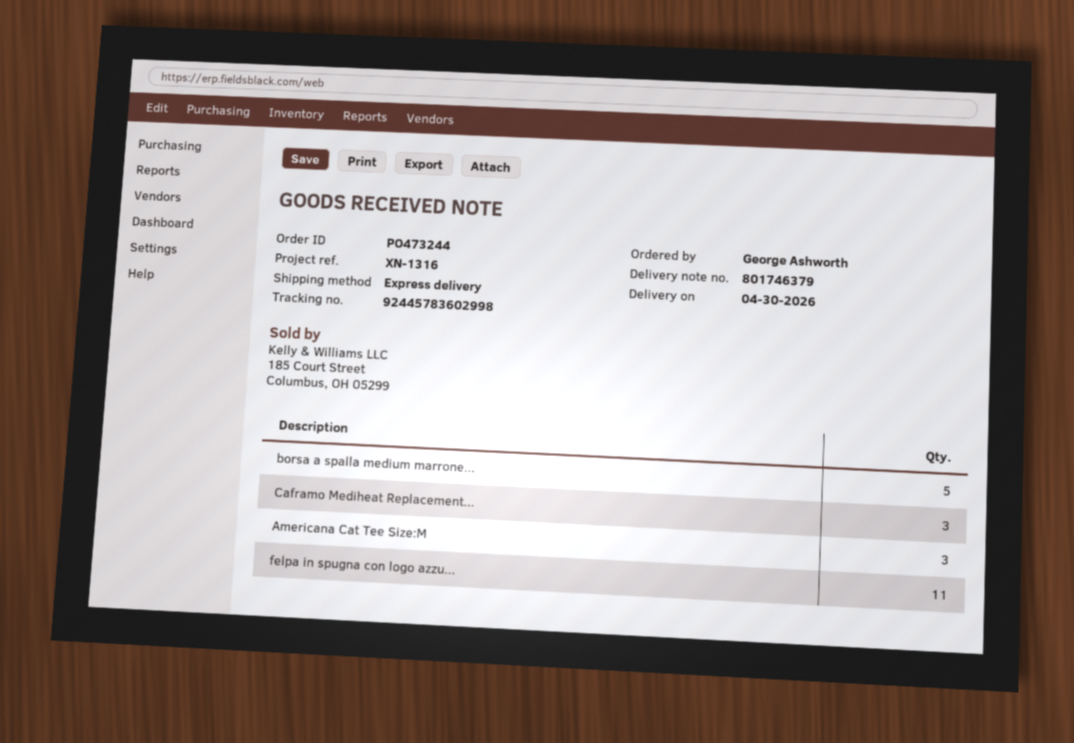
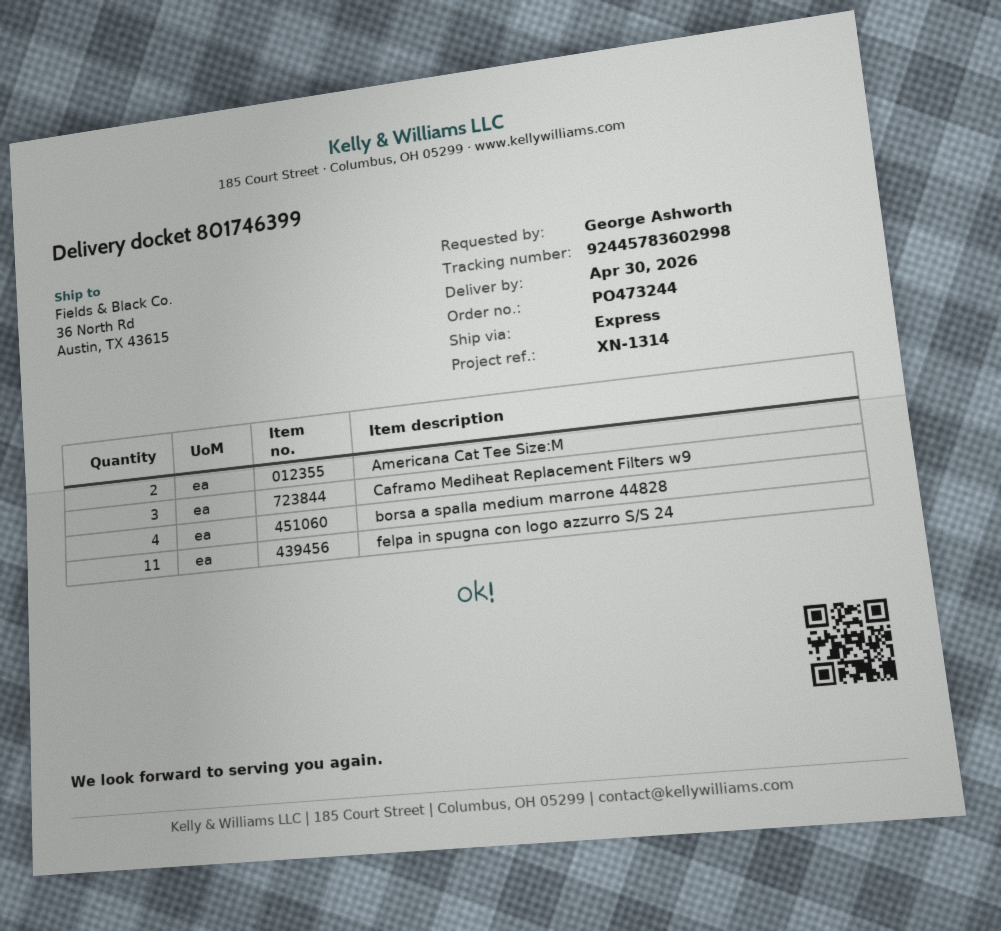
delivery note number: 801746379 -> 801746399
reference: XN-1316 -> XN-1314
borsa a spalla medium marrone...: 5 -> 4
Americana Cat Tee Size:M: 3 -> 2

